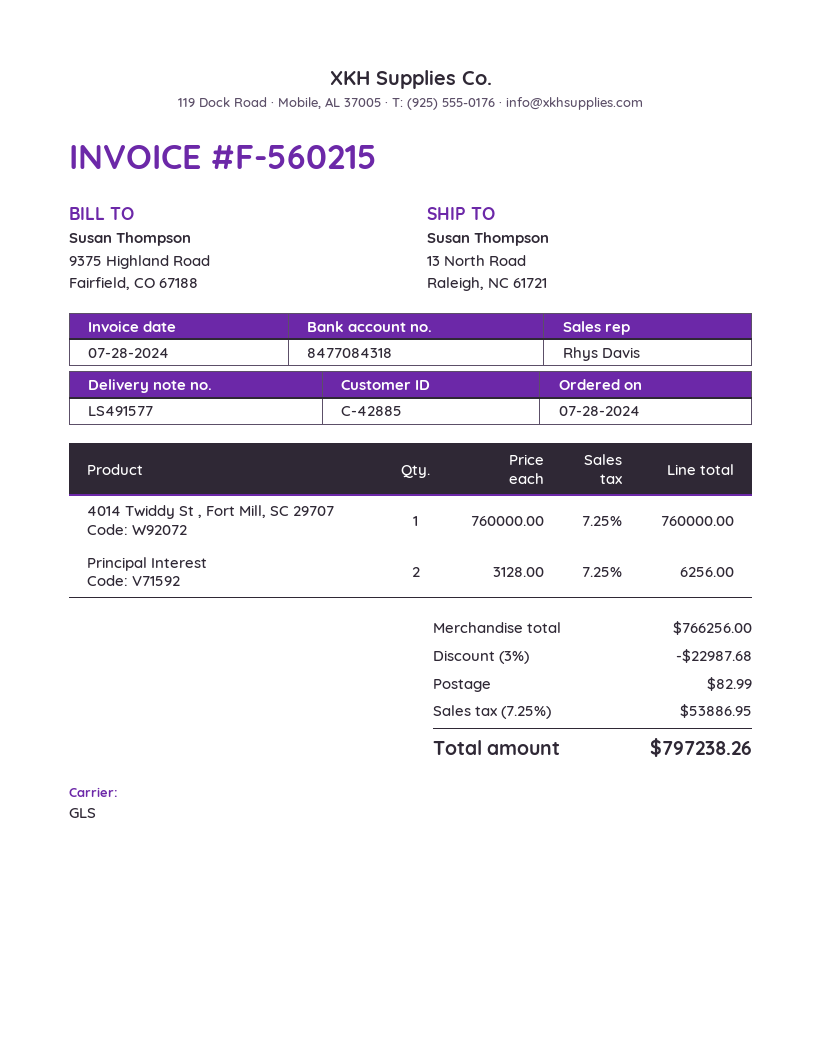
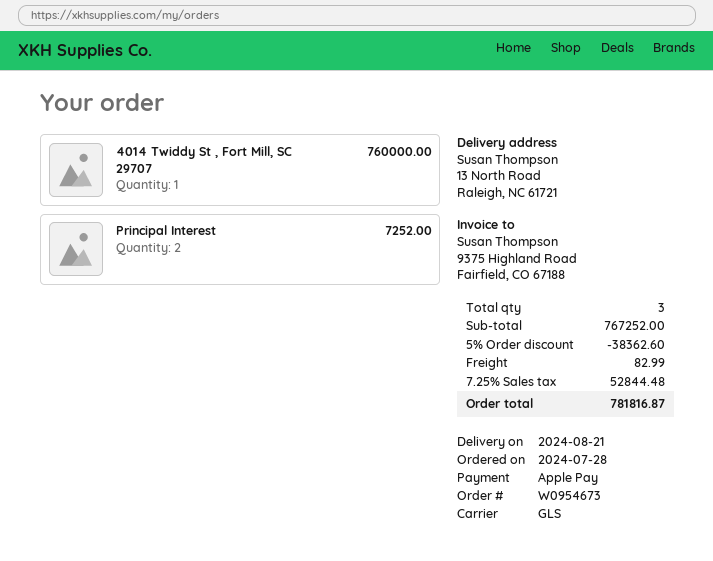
Principal Interest: 2 for 6256.00 -> 2 for 7252.00
subtotal: 766256.00 -> 767252.00
discount: 3% = 22987.68 -> 5% = 38362.60
tax: 7.25% = 53886.95 -> 7.25% = 52844.48
total: 797238.26 -> 781816.87

